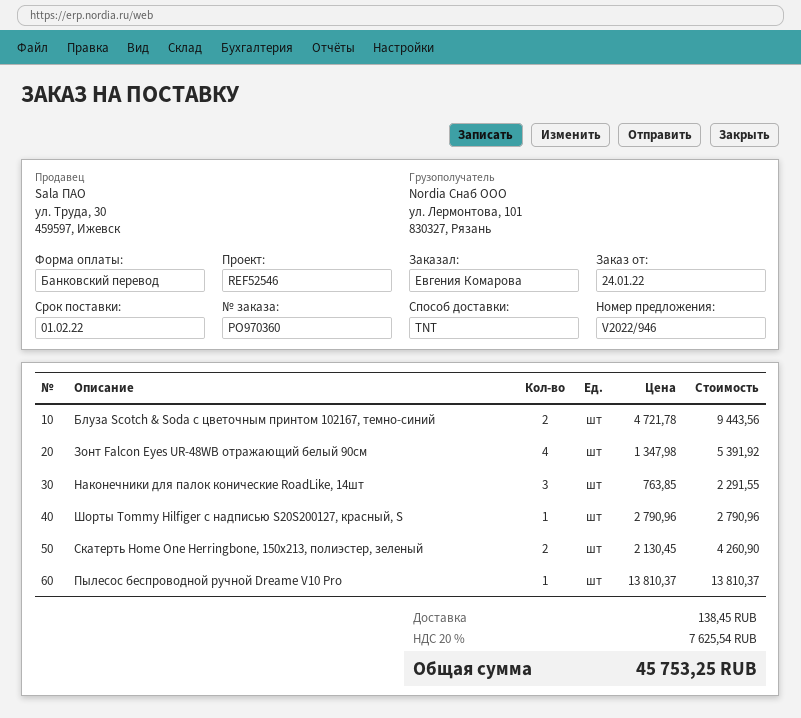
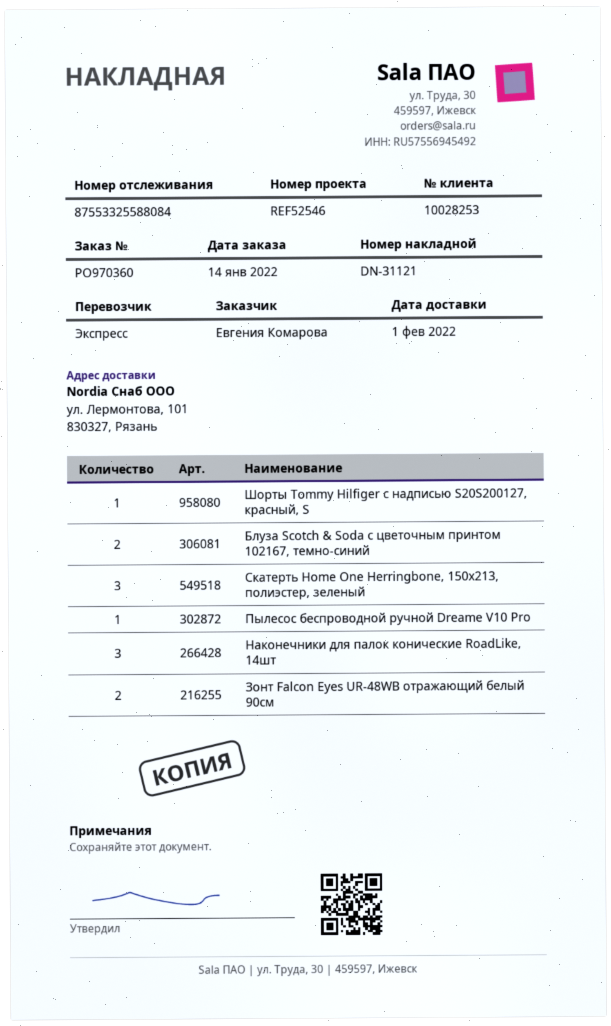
order date: 2022-01-24 -> 2022-01-14
shipping method: TNT -> express
Зонт Falcon Eyes UR-48WB отражающий белый 90см: 4 -> 2
Скатерть Home One Herringbone, 150х213, полиэстер, зеленый: 2 -> 3

